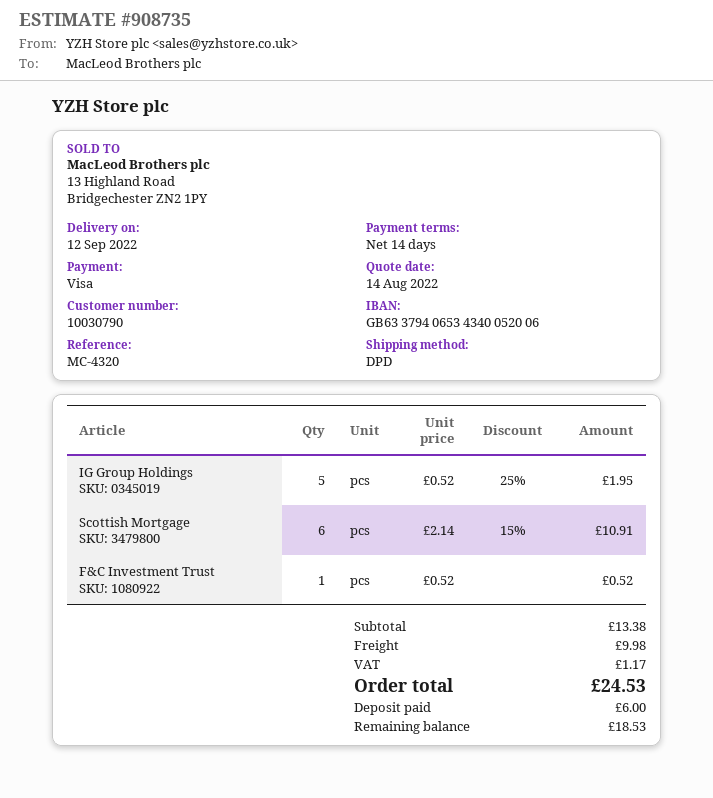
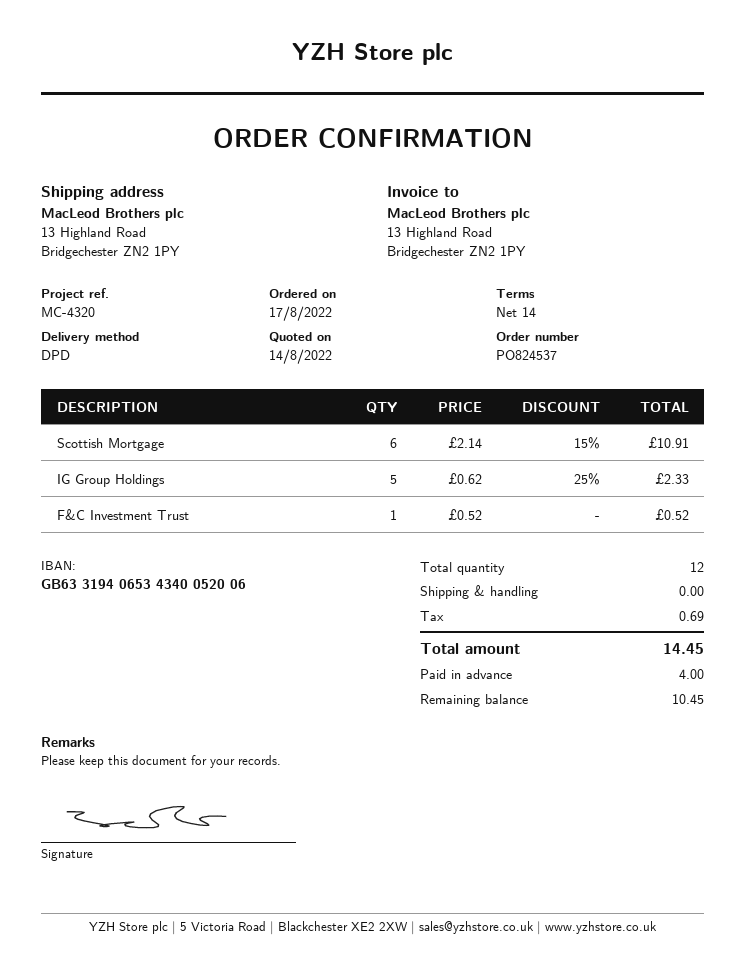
bank account: GB63379406534340052006 -> GB63319406534340052006
IG Group Holdings: 5 x 0.52 - 25% = 1.95 -> 5 x 0.62 - 25% = 2.33
shipping: 9.98 -> 0.00
tax: 1.17 -> 0.69
total: 24.53 -> 14.45
deposit: 6.00 -> 4.00
balance: 18.53 -> 10.45

